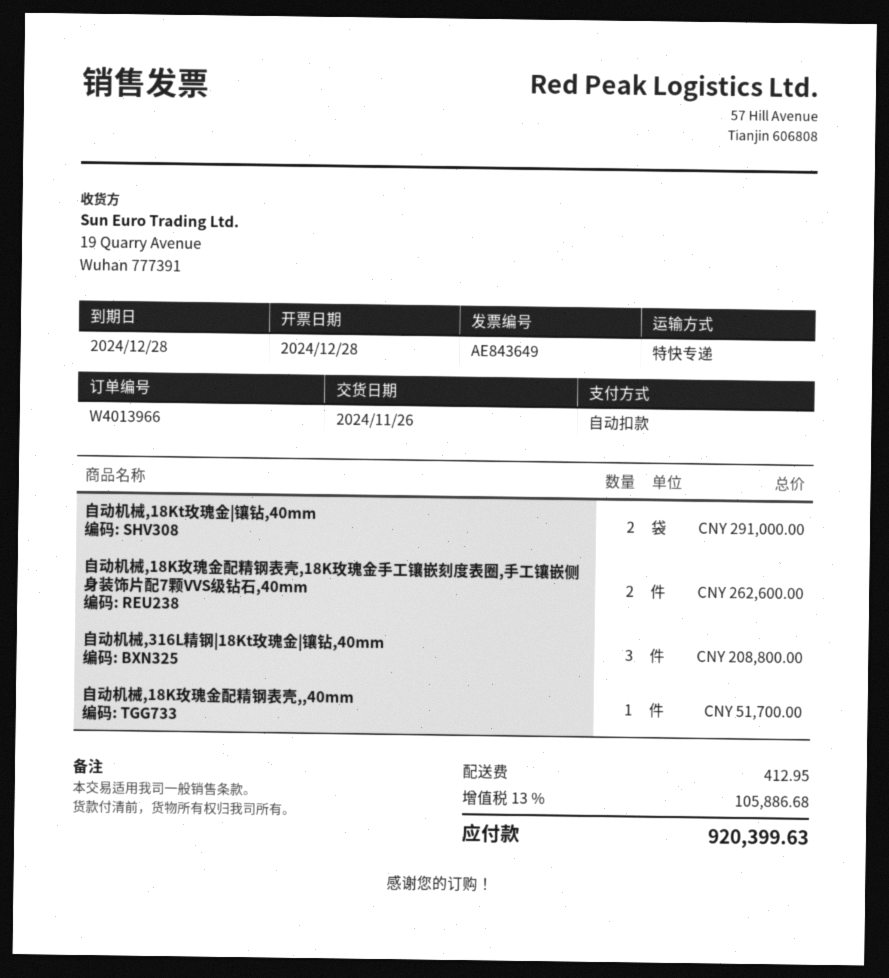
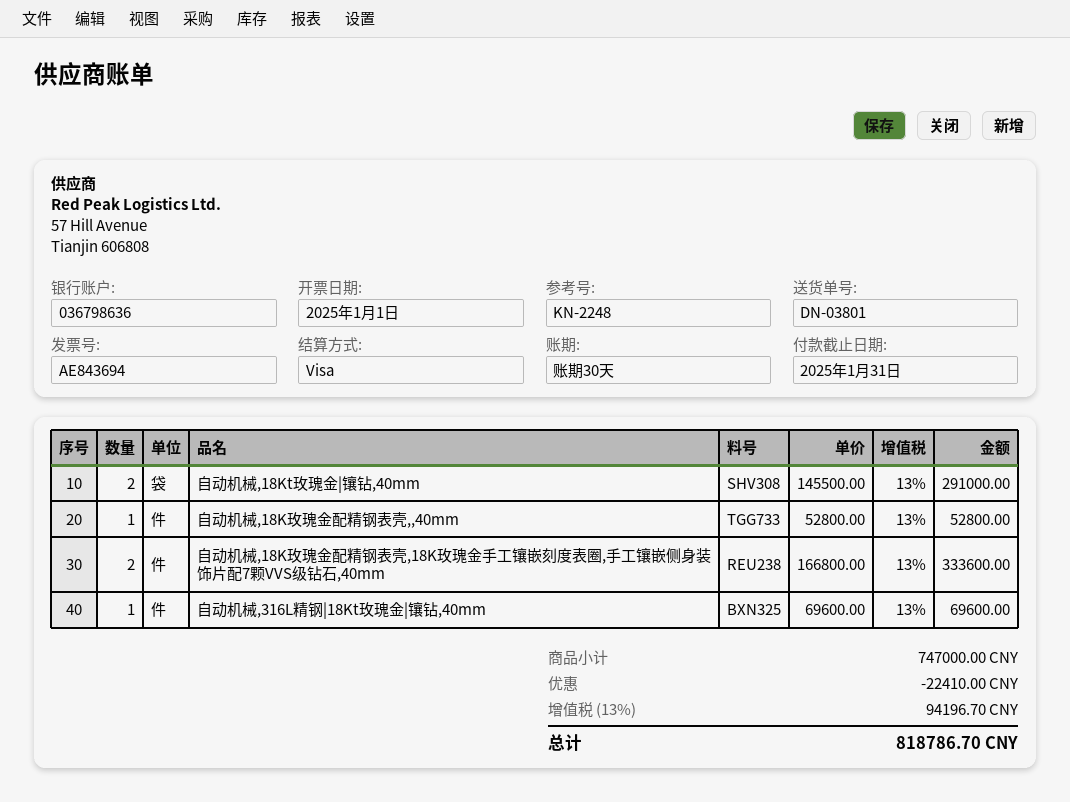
invoice number: AE843649 -> AE843694
invoice date: 2024-12-28 -> 2025-01-01
due date: 2024-12-28 -> 2025-01-31
payment method: direct debit -> Visa
自动机械,18K玫瑰金配精钢表壳,18K玫瑰金手工镶嵌刻度表圈,手工镶嵌侧身装饰片配7颗VVS级钻石,40mm: 2 for 262600.00 -> 2 for 333600.00
自动机械,316L精钢|18Kt玫瑰金|镶钻,40mm: 3 for 208800.00 -> 1 for 69600.00
自动机械,18K玫瑰金配精钢表壳,,40mm: 1 for 51700.00 -> 1 for 52800.00
discount: none -> 22410.00
shipping: 412.95 -> none
tax: 13% = 105886.68 -> 13% = 94196.70
total: 920399.63 -> 818786.70

